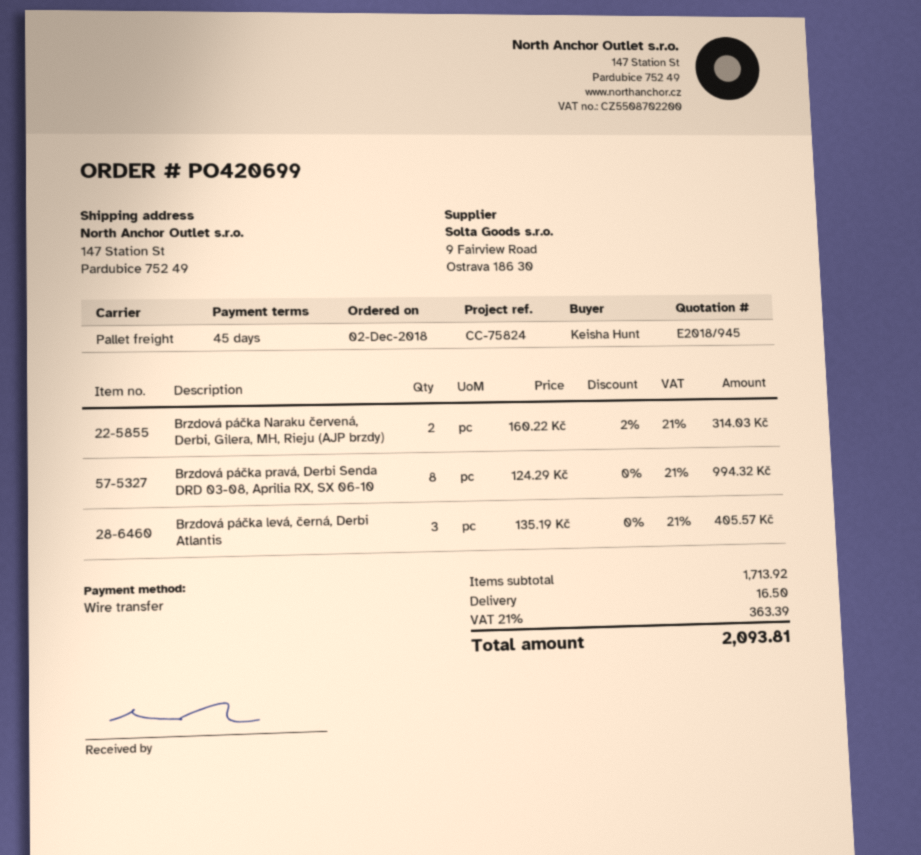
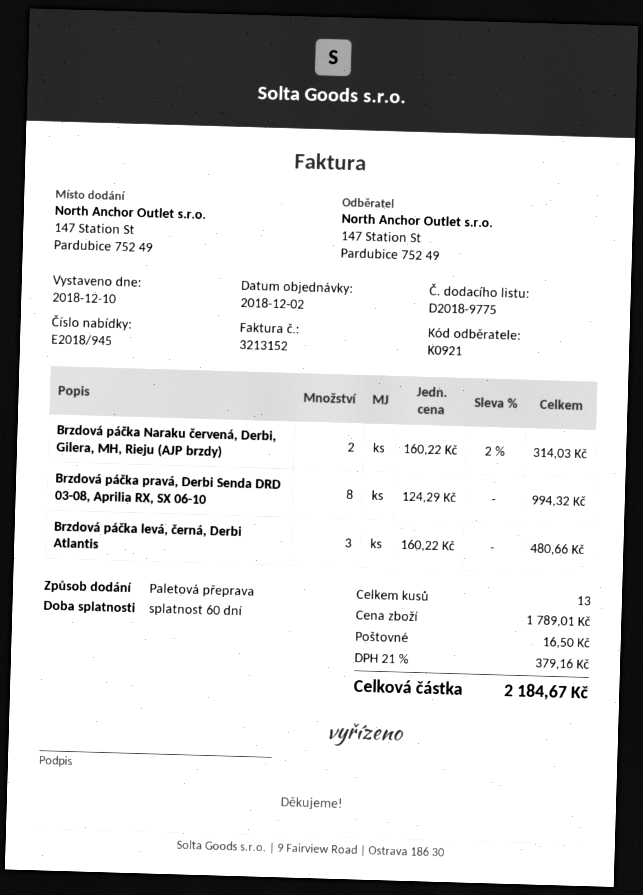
payment terms: 45 days -> 60 days
Brzdová páčka levá, černá, Derbi Atlantis: 3 x 135.19 = 405.57 -> 3 x 160.22 = 480.66
subtotal: 1713.92 -> 1789.01
tax: 21% = 363.39 -> 21% = 379.16
total: 2093.81 -> 2184.67

